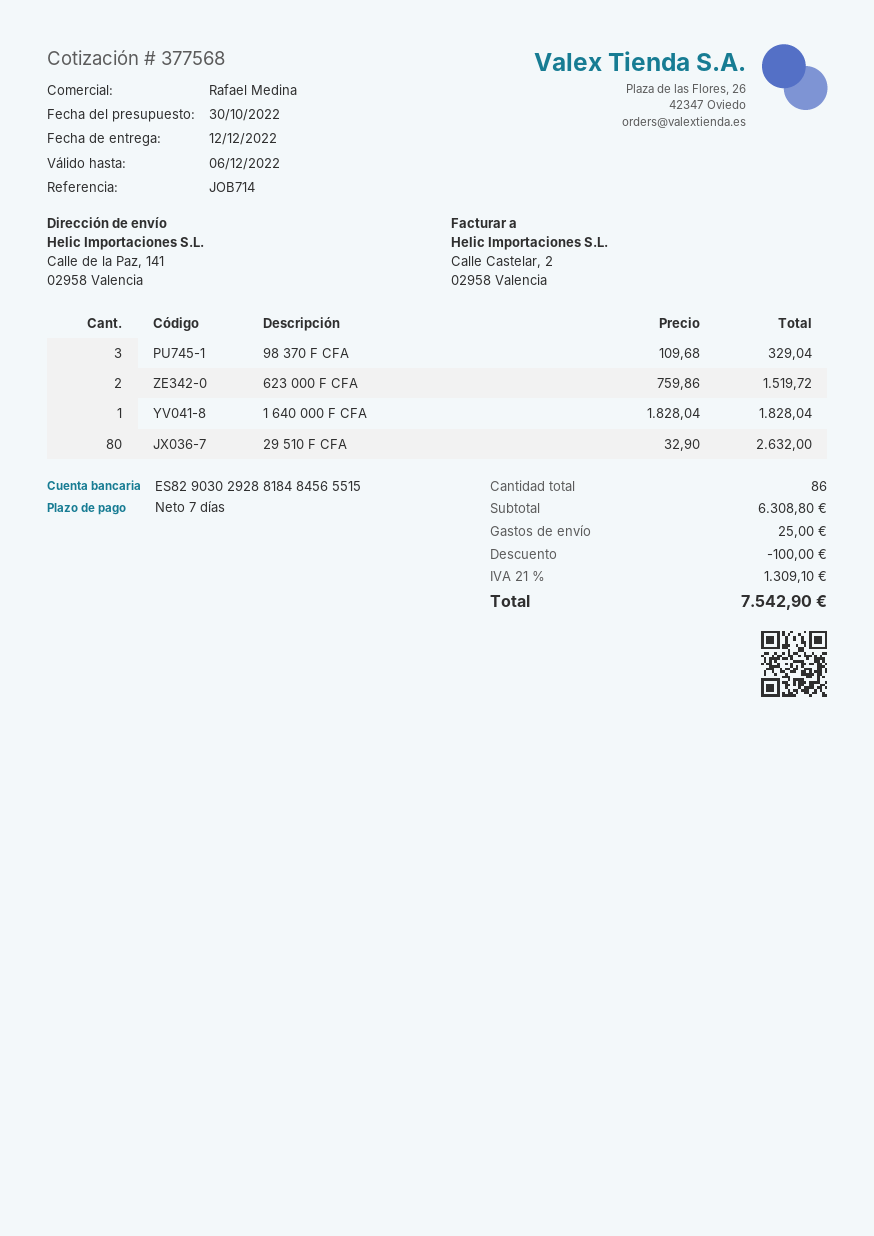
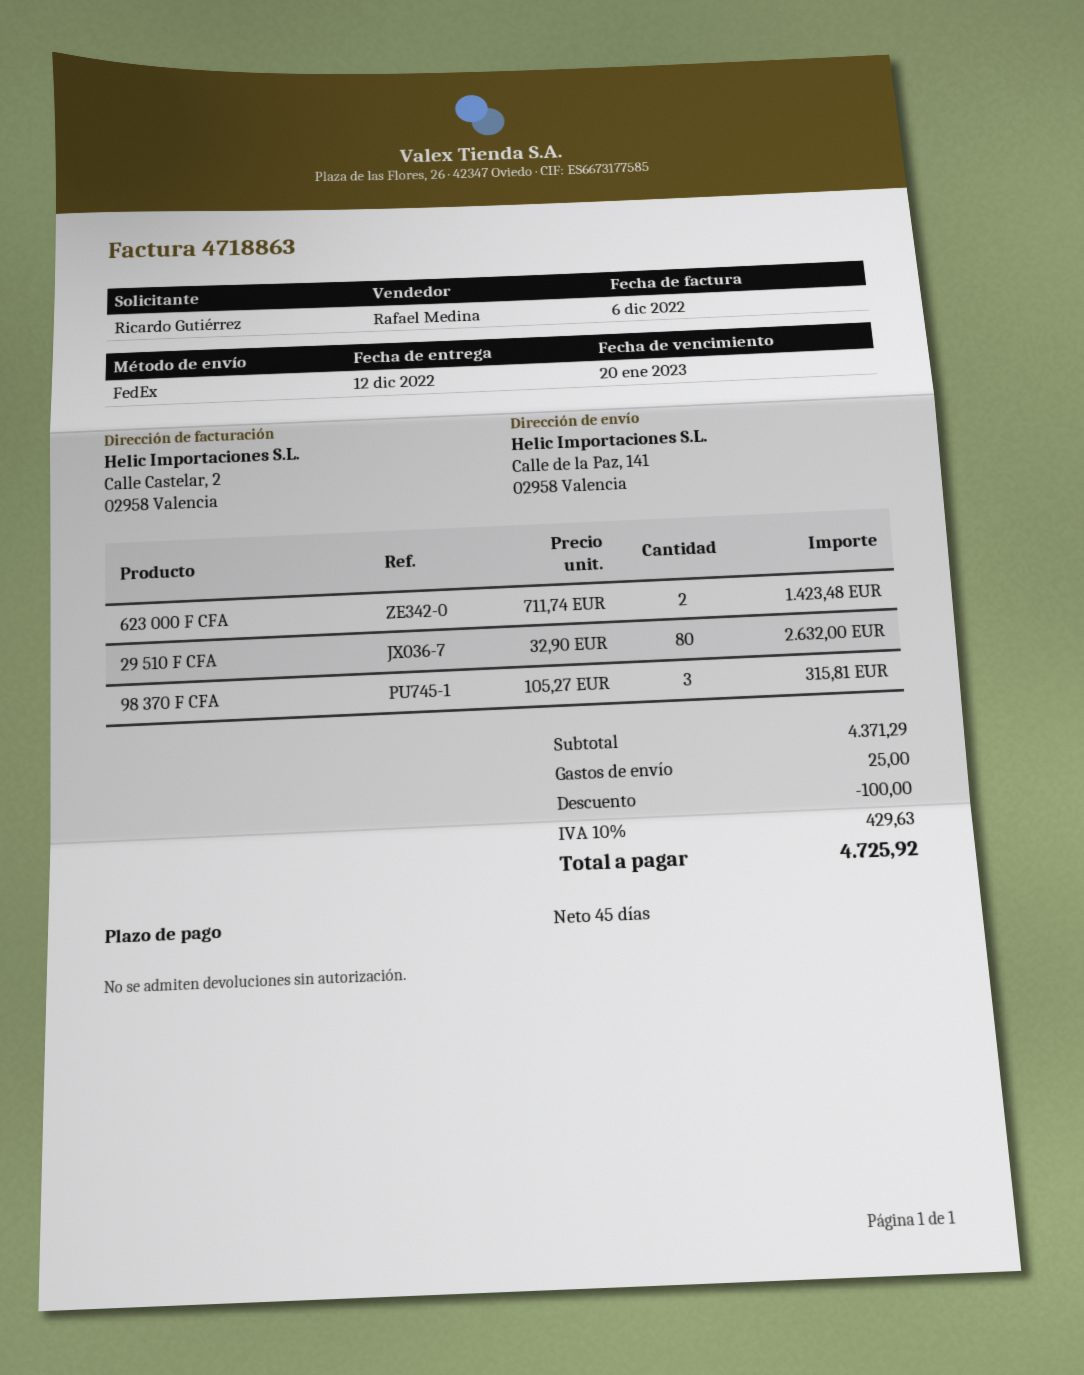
payment terms: 7 days -> 45 days
98 370 F CFA: 3 x 109.68 = 329.04 -> 3 x 105.27 = 315.81
623 000 F CFA: 2 x 759.86 = 1519.72 -> 2 x 711.74 = 1423.48
1 640 000 F CFA: 1 x 1828.04 = 1828.04 -> none
subtotal: 6308.80 -> 4371.29
tax: 21% = 1309.10 -> 10% = 429.63
total: 7542.90 -> 4725.92

